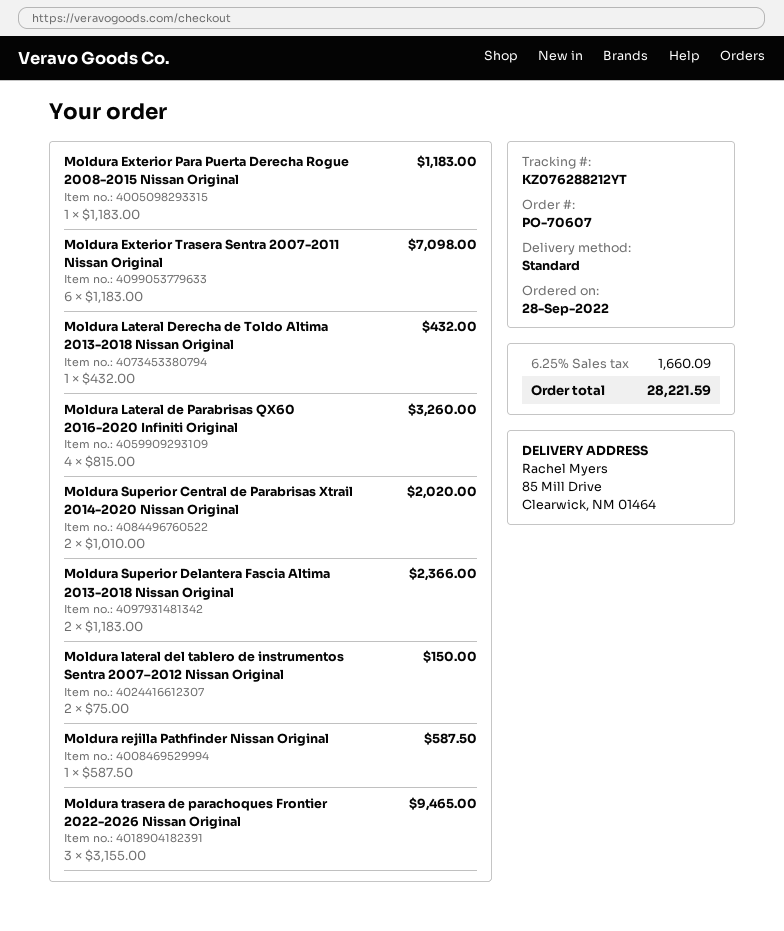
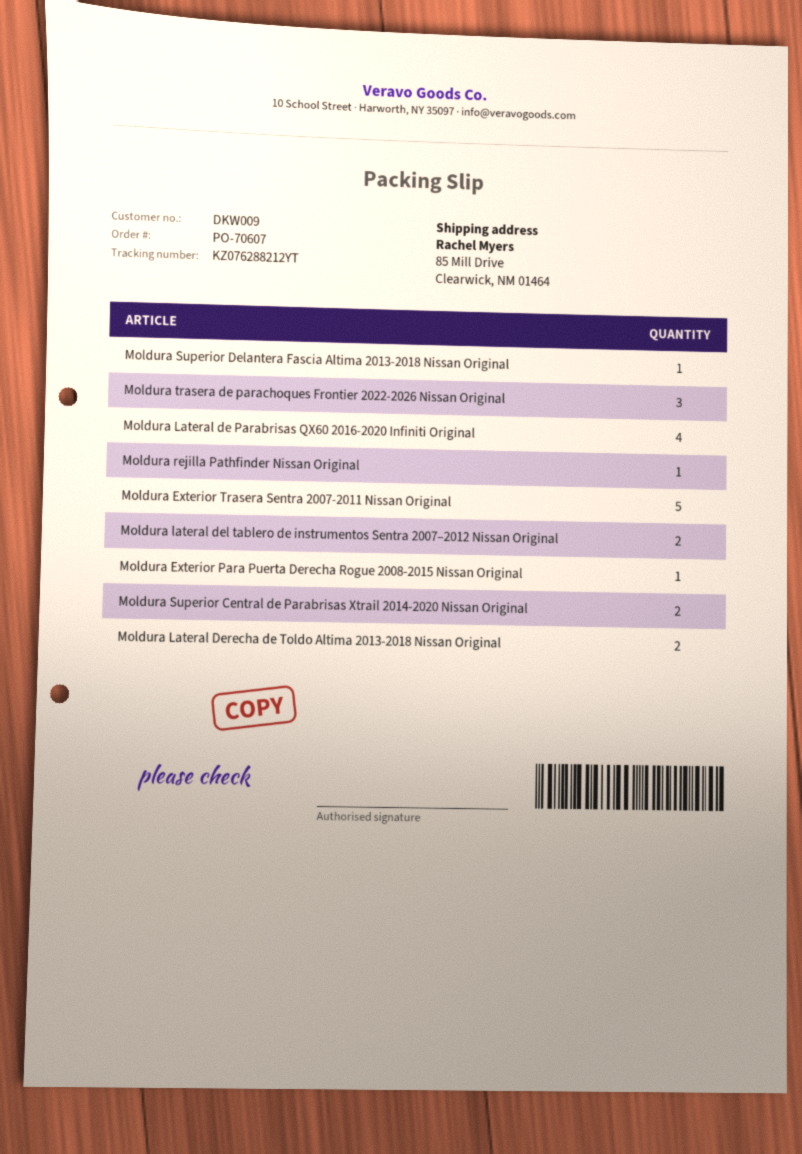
Moldura Exterior Trasera Sentra 2007-2011 Nissan Original: 6 -> 5
Moldura Lateral Derecha de Toldo Altima 2013-2018 Nissan Original: 1 -> 2
Moldura Superior Delantera Fascia Altima 2013-2018 Nissan Original: 2 -> 1

